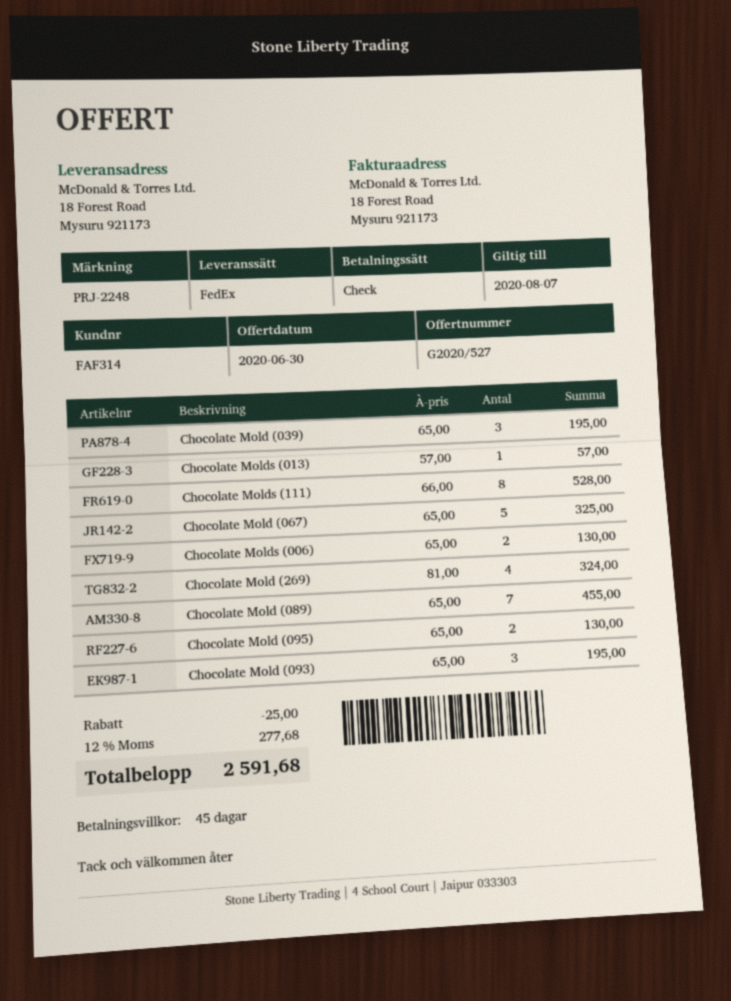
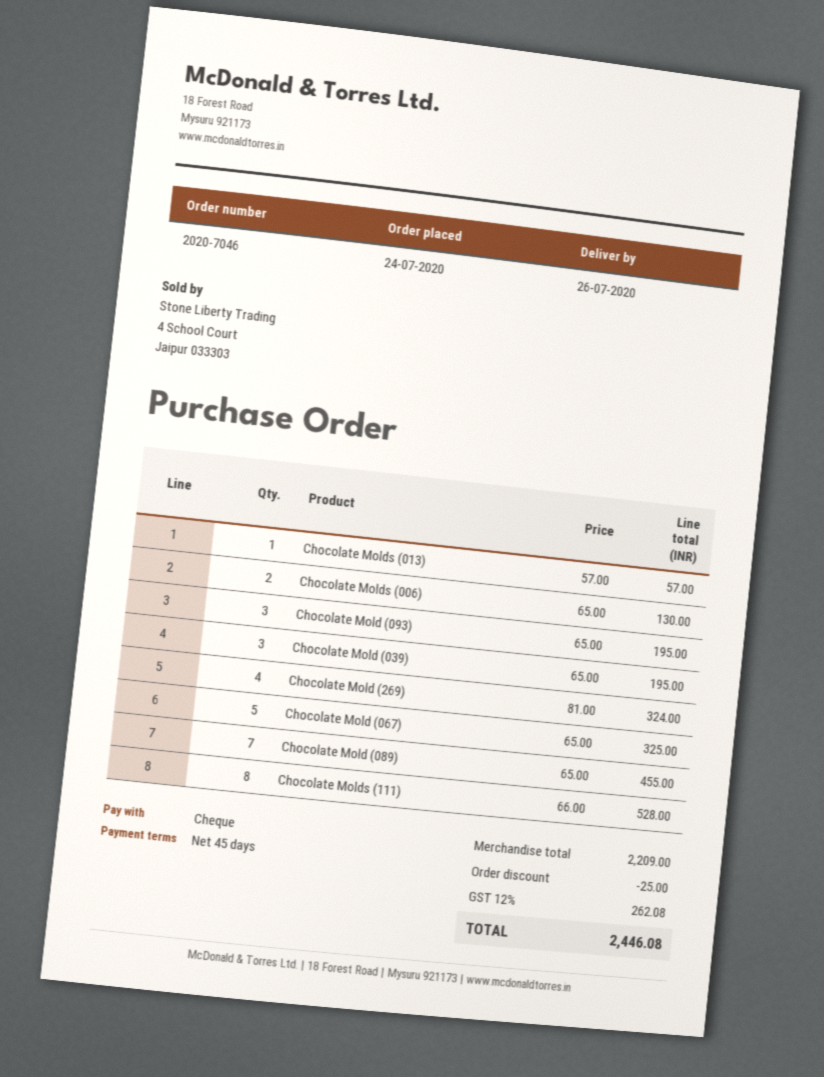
Chocolate Mold (095): 2 x 65.00 = 130.00 -> none
tax: 12% = 277.68 -> 12% = 262.08
total: 2591.68 -> 2446.08

